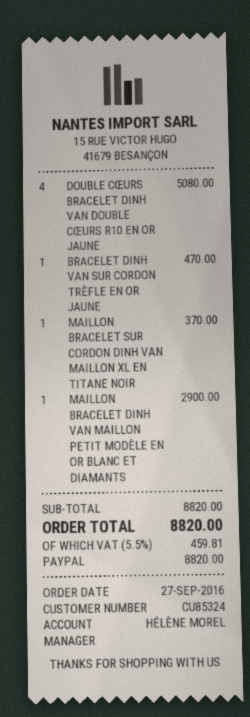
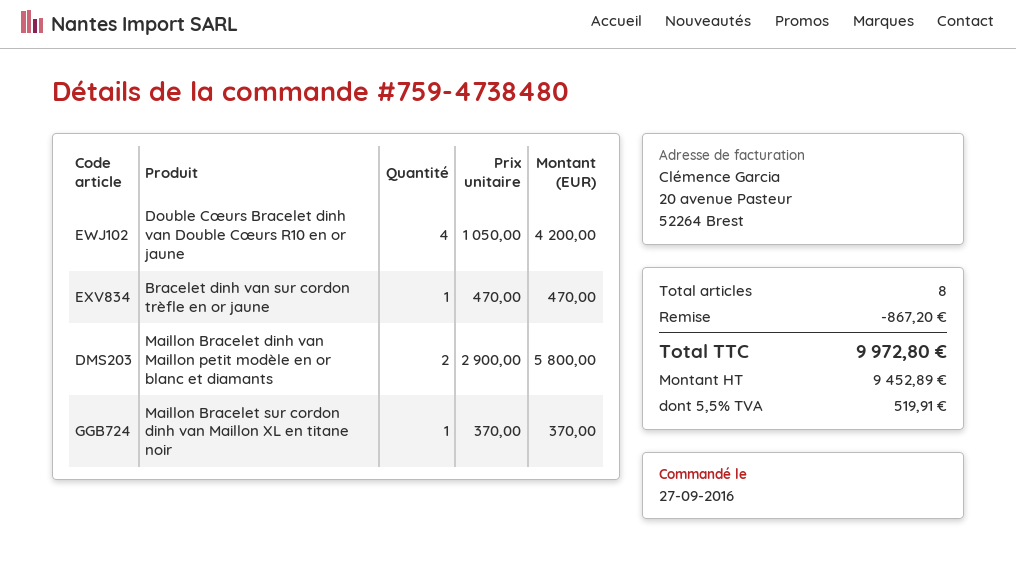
DOUBLE CŒURS BRACELET DINH VAN DOUBLE CŒURS R10 EN OR JAUNE: 4 for 5080.00 -> 4 for 4200.00
MAILLON BRACELET DINH VAN MAILLON PETIT MODÈLE EN OR BLANC ET DIAMANTS: 1 for 2900.00 -> 2 for 5800.00
discount: none -> 867.20
tax: 5.5% = 459.81 -> 5.5% = 519.91
total: 8820.00 -> 9972.80

